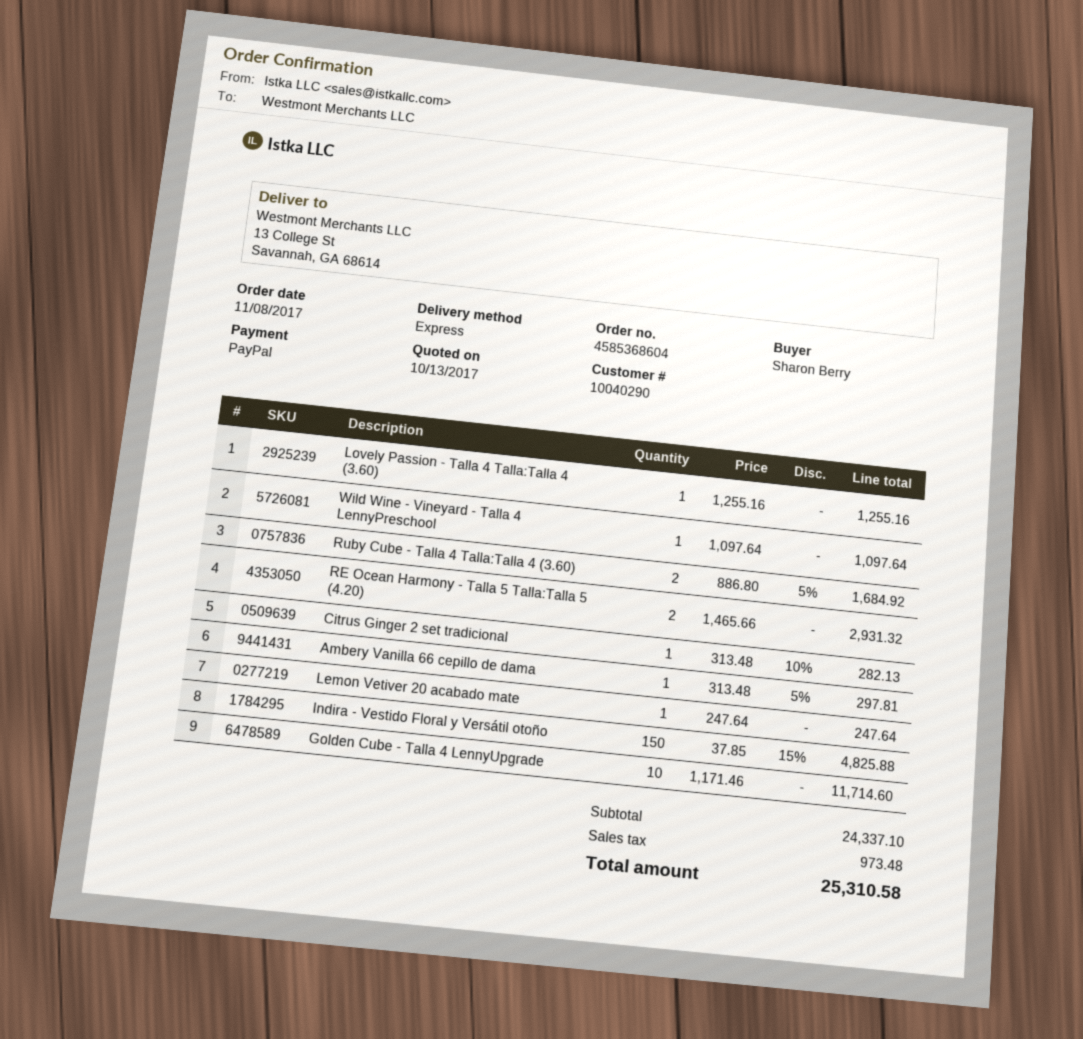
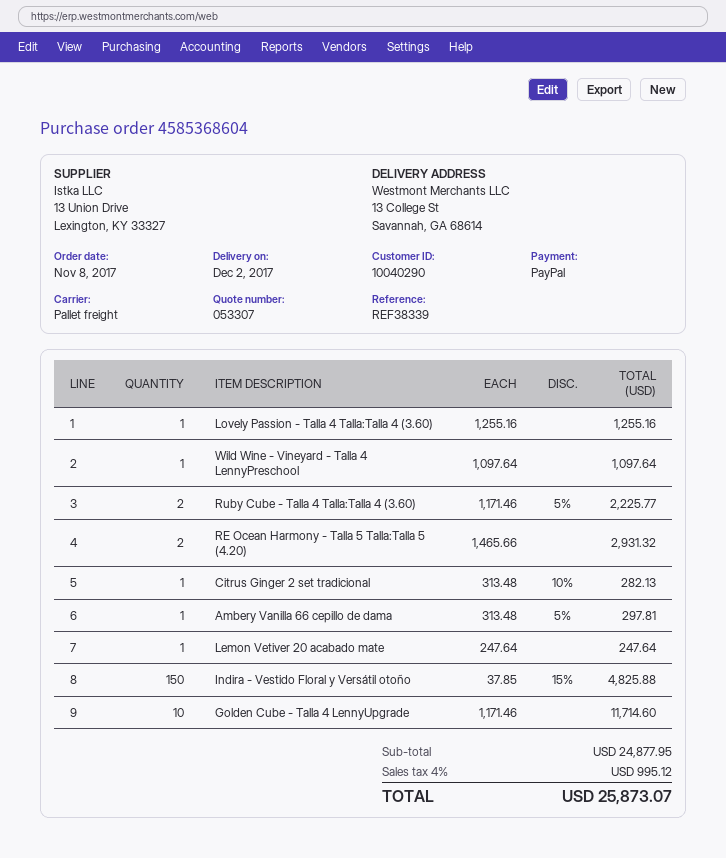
shipping method: express -> pallet freight
Ruby Cube - Talla 4 Talla:Talla 4 (3.60): 2 x 886.80 - 5% = 1684.92 -> 2 x 1171.46 - 5% = 2225.77
subtotal: 24337.10 -> 24877.95
tax: 973.48 -> 995.12
total: 25310.58 -> 25873.07

